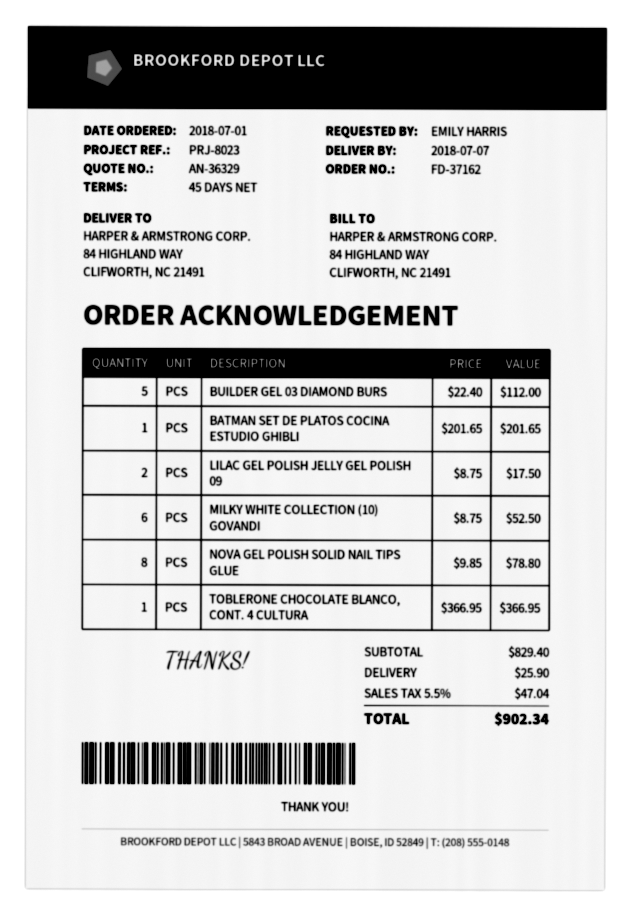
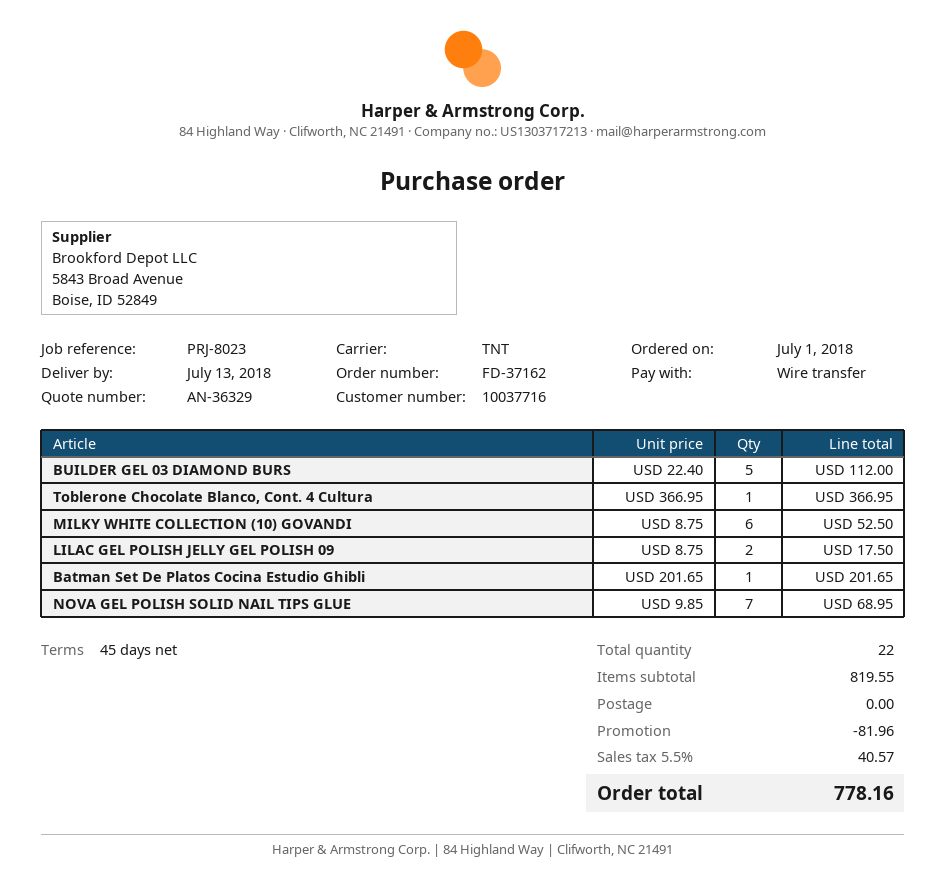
delivery date: 2018-07-07 -> 2018-07-13
NOVA GEL POLISH SOLID NAIL TIPS GLUE: 8 x 9.85 = 78.80 -> 7 x 9.85 = 68.95
subtotal: 829.40 -> 819.55
discount: none -> 81.96
shipping: 25.90 -> 0.00
tax: 5.5% = 47.04 -> 5.5% = 40.57
total: 902.34 -> 778.16

